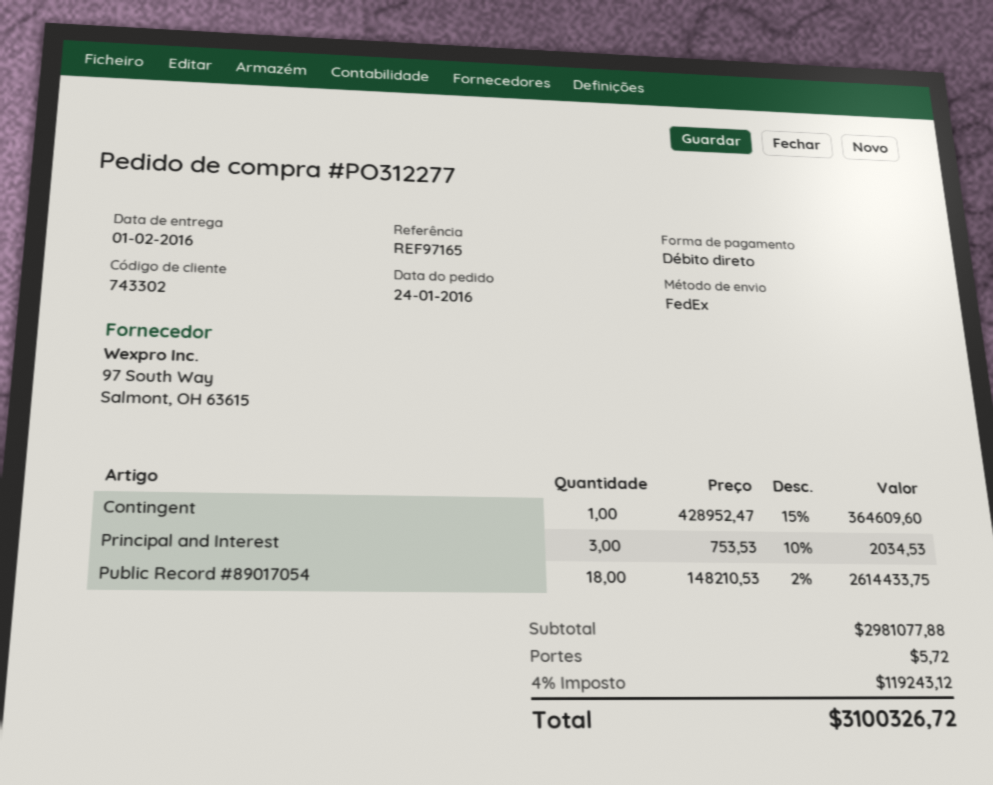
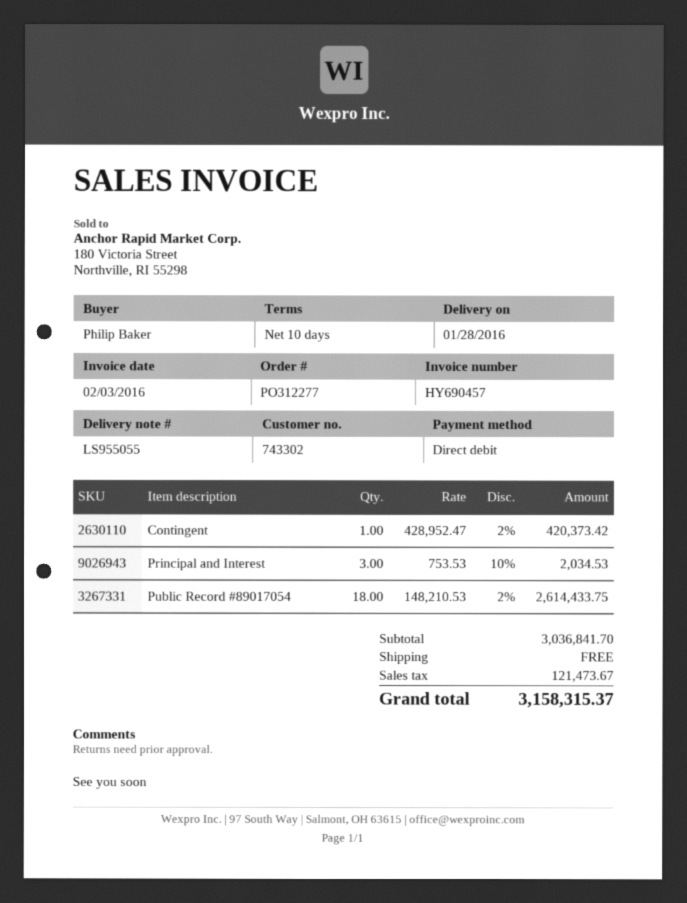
delivery date: 2016-02-01 -> 2016-01-28
Contingent: 1 x 428952.47 - 15% = 364609.60 -> 1 x 428952.47 - 2% = 420373.42
subtotal: 2981077.88 -> 3036841.70
shipping: 5.72 -> 0.00
tax: 119243.12 -> 121473.67
total: 3100326.72 -> 3158315.37

